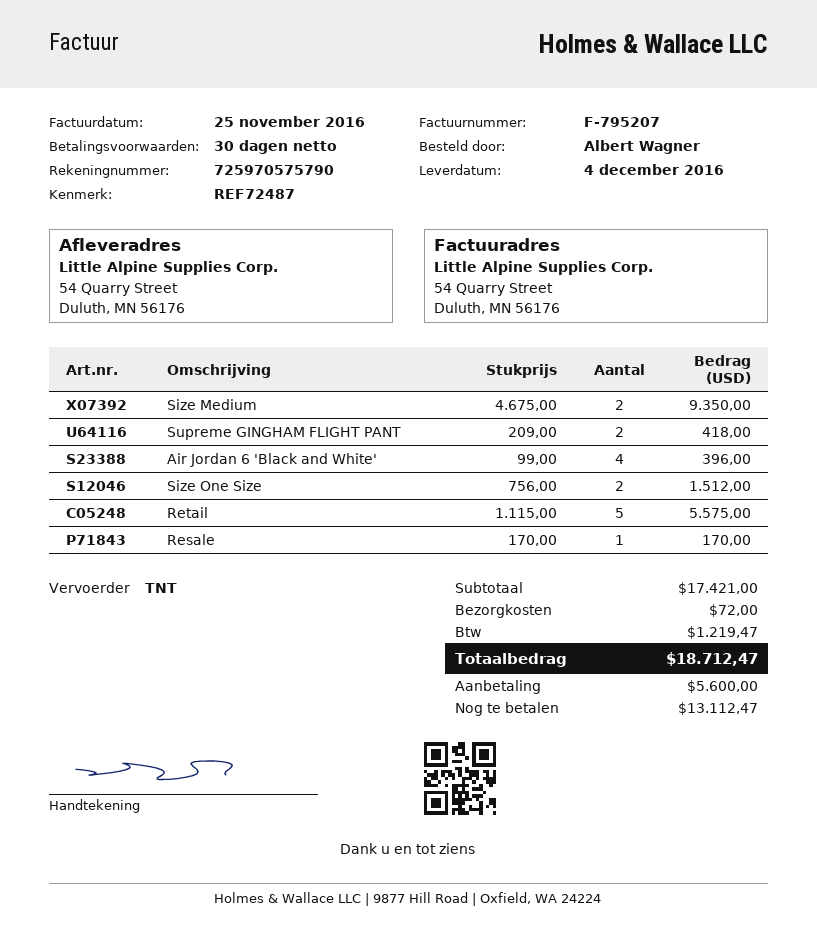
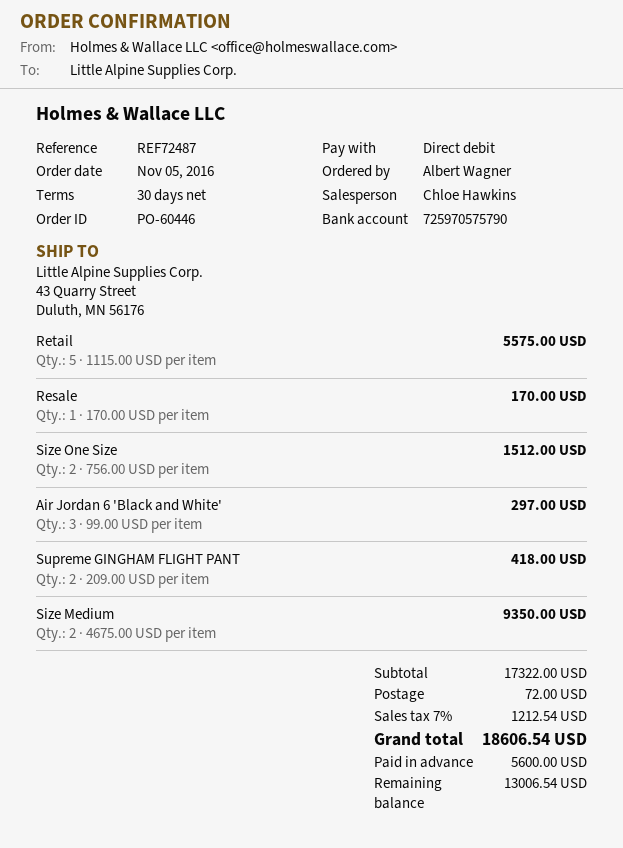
ship to: 54 Quarry Street, Duluth, MN 56176 -> 43 Quarry Street, Duluth, MN 56176
Air Jordan 6 'Black and White': 4 x 99.00 = 396.00 -> 3 x 99.00 = 297.00
subtotal: 17421.00 -> 17322.00
tax: 1219.47 -> 1212.54
total: 18712.47 -> 18606.54
balance: 13112.47 -> 13006.54

